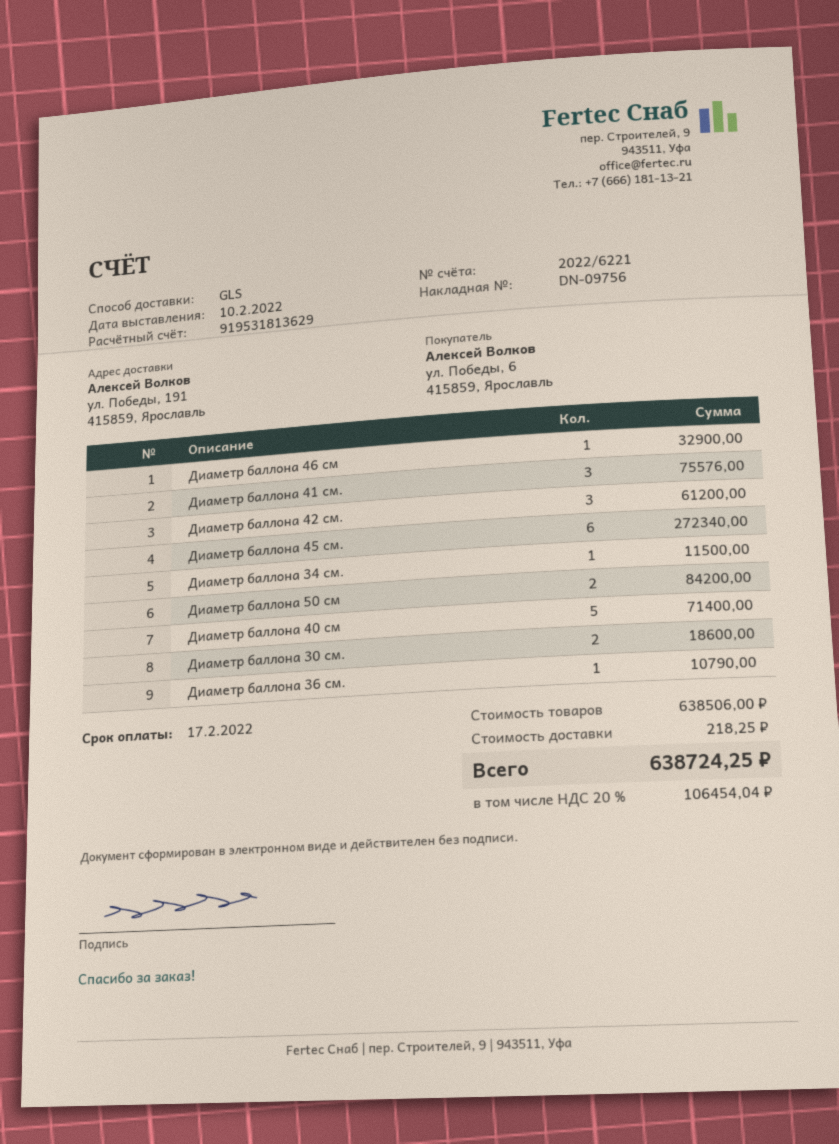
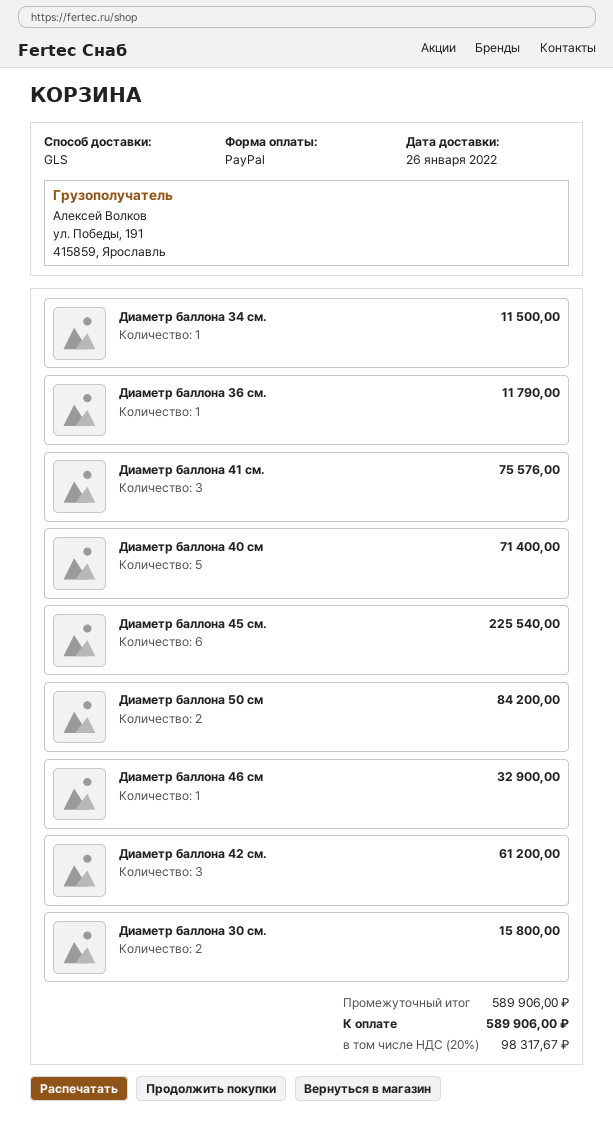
Диаметр баллона 45 см.: 6 for 272340.00 -> 6 for 225540.00
Диаметр баллона 30 см.: 2 for 18600.00 -> 2 for 15800.00
Диаметр баллона 36 см.: 1 for 10790.00 -> 1 for 11790.00
subtotal: 638506.00 -> 589906.00
shipping: 218.25 -> none
tax: 20% = 106454.04 -> 20% = 98317.67
total: 638724.25 -> 589906.00

